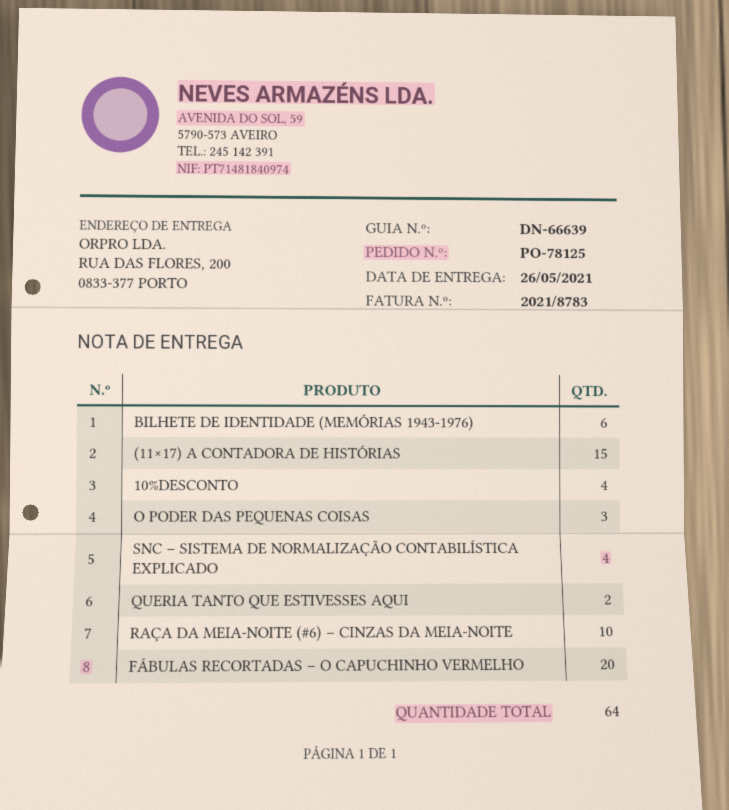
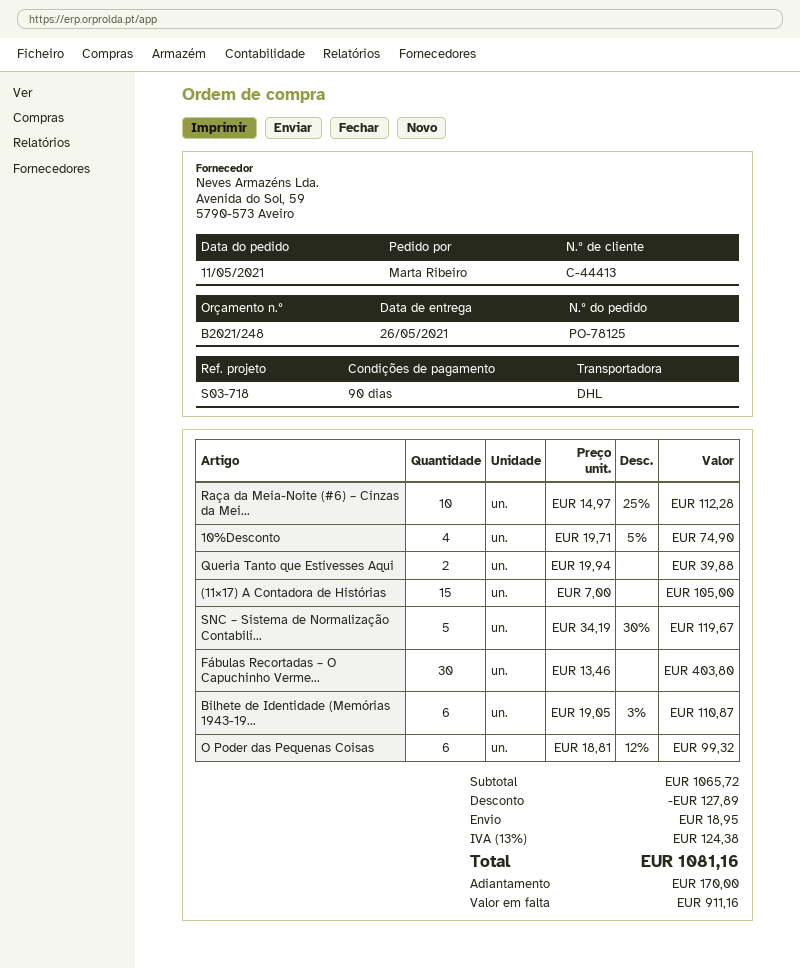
O PODER DAS PEQUENAS COISAS: 3 -> 6
SNC – SISTEMA DE NORMALIZAÇÃO CONTABILÍSTICA EXPLICADO: 4 -> 5
FÁBULAS RECORTADAS – O CAPUCHINHO VERMELHO: 20 -> 30

